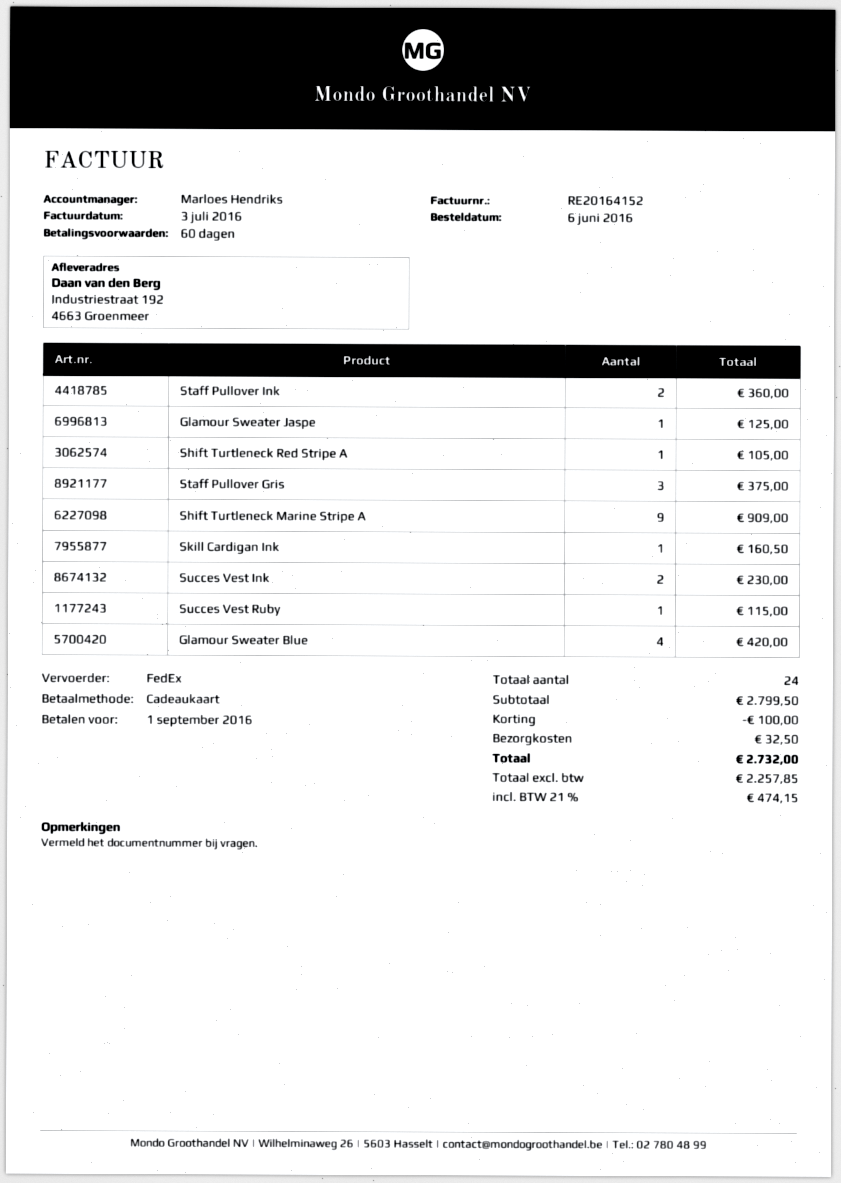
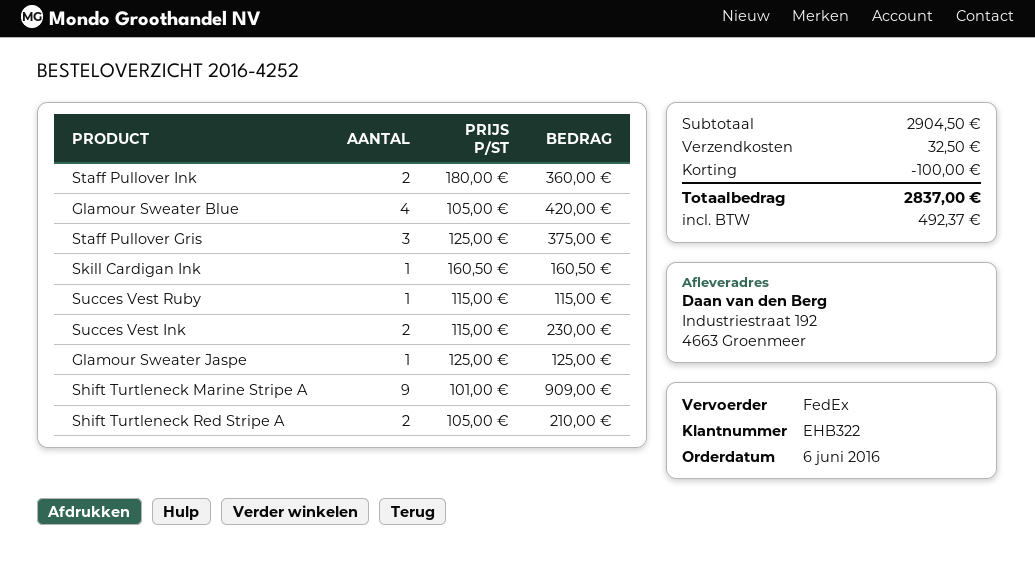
Shift Turtleneck Red Stripe A: 1 for 105.00 -> 2 for 210.00
subtotal: 2799.50 -> 2904.50
tax: 474.15 -> 492.37
total: 2732.00 -> 2837.00

